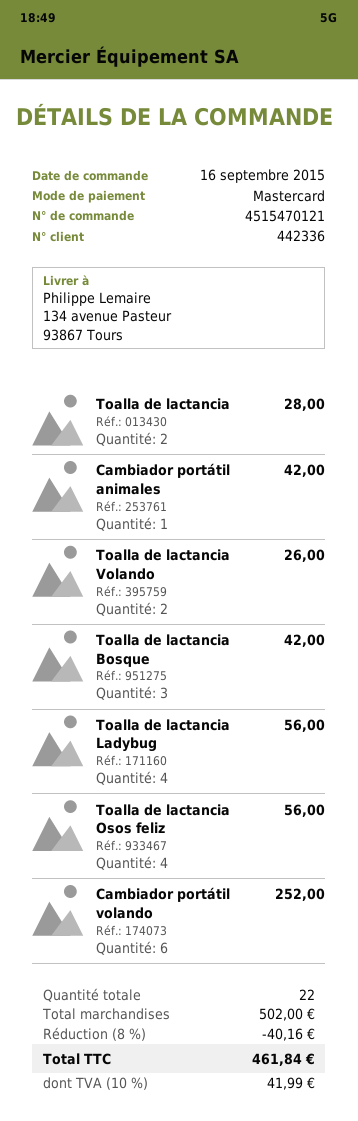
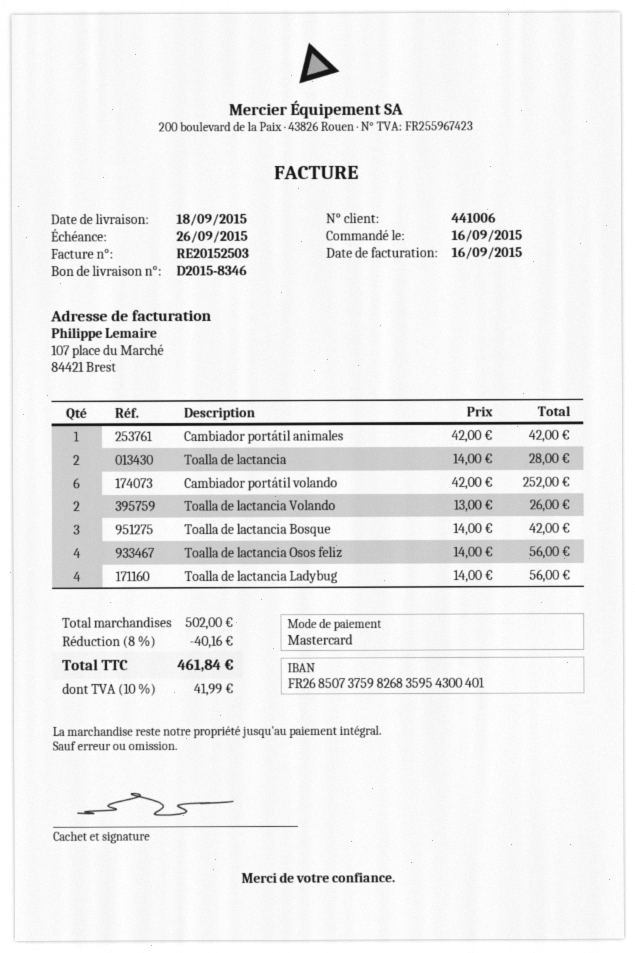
customer number: 442336 -> 441006

